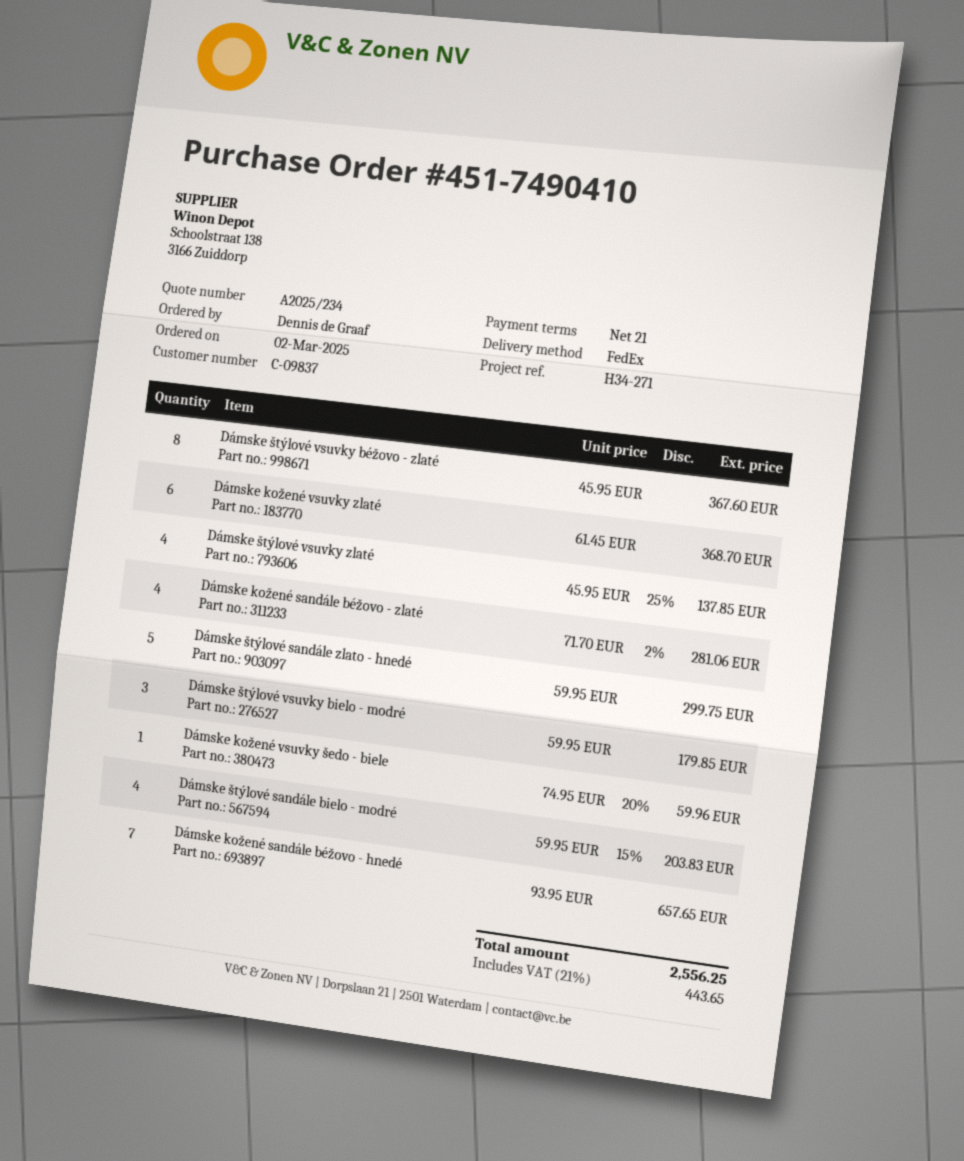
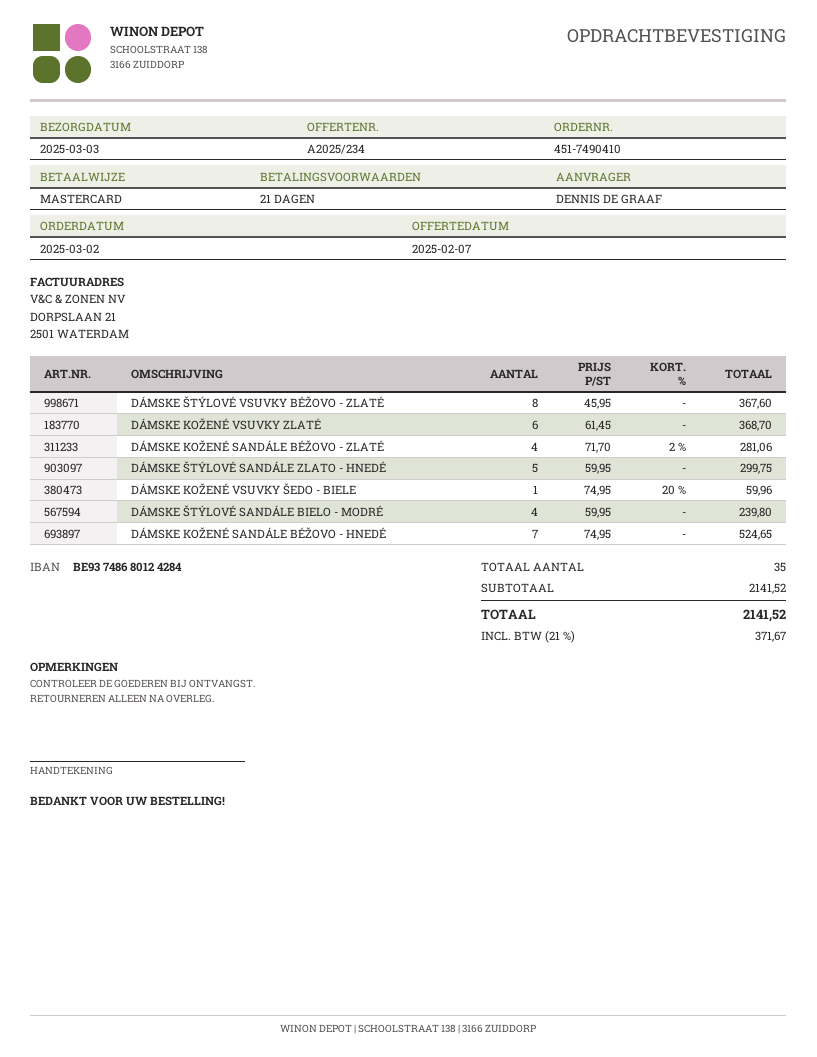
Dámske štýlové vsuvky zlaté: 4 x 45.95 - 25% = 137.85 -> none
Dámske štýlové vsuvky bielo - modré: 3 x 59.95 = 179.85 -> none
Dámske štýlové sandále bielo - modré: 4 x 59.95 - 15% = 203.83 -> 4 x 59.95 = 239.80
Dámske kožené sandále béžovo - hnedé: 7 x 93.95 = 657.65 -> 7 x 74.95 = 524.65
tax: 21% = 443.65 -> 21% = 371.67
total: 2556.25 -> 2141.52

